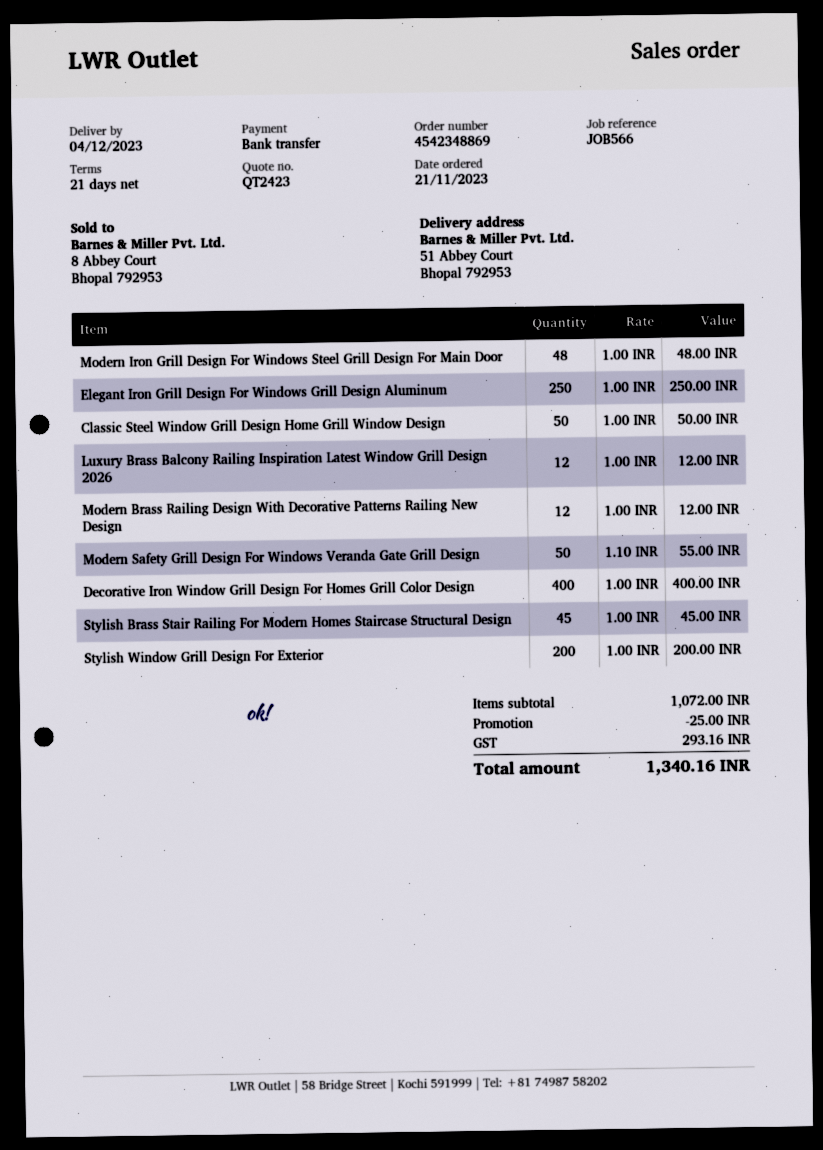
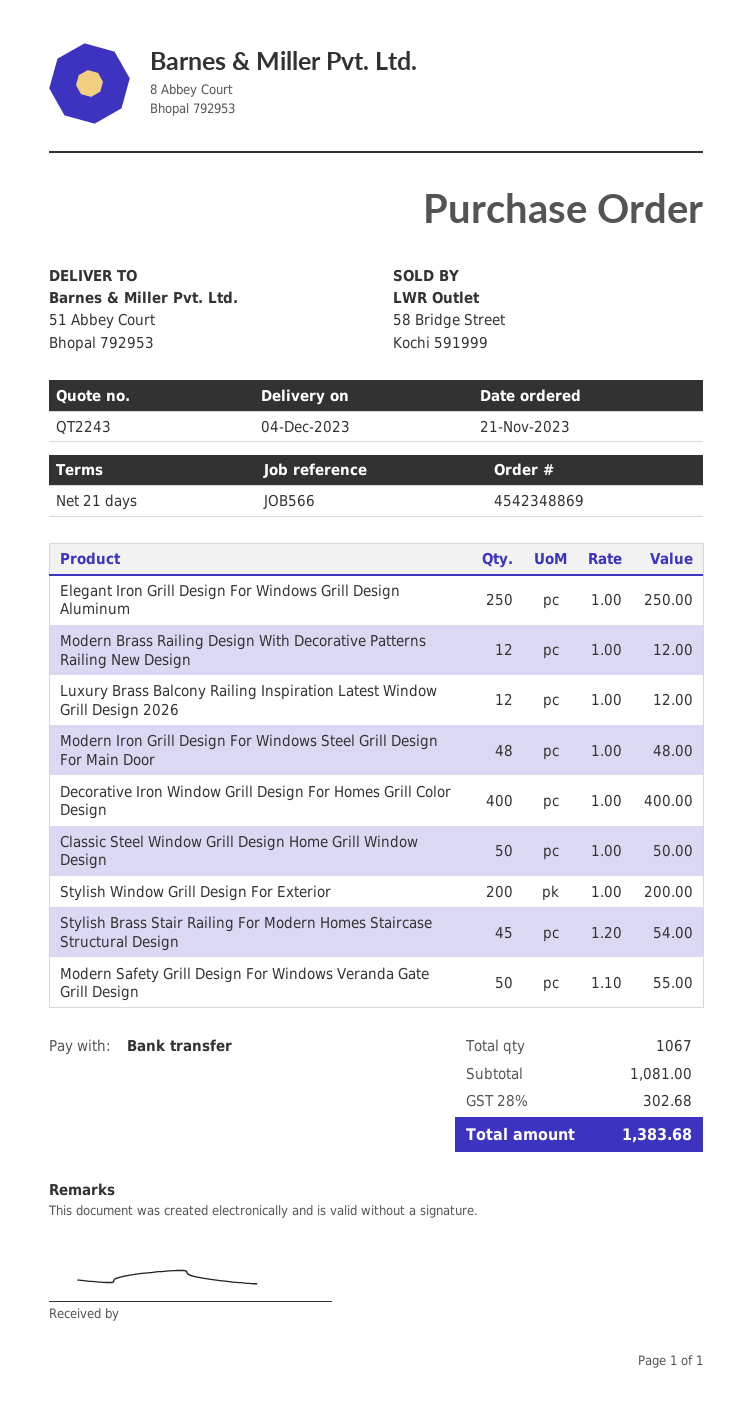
quote number: QT2423 -> QT2243
Stylish Brass Stair Railing For Modern Homes Staircase Structural Design: 45 x 1.00 = 45.00 -> 45 x 1.20 = 54.00
subtotal: 1072.00 -> 1081.00
discount: 25.00 -> none
tax: 293.16 -> 302.68
total: 1340.16 -> 1383.68

